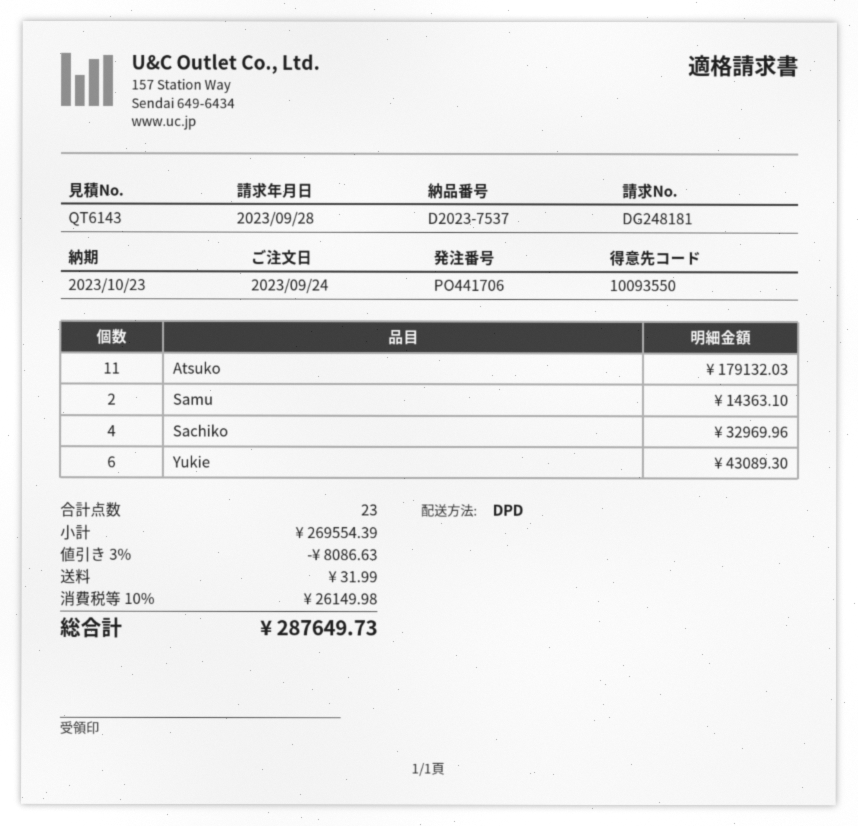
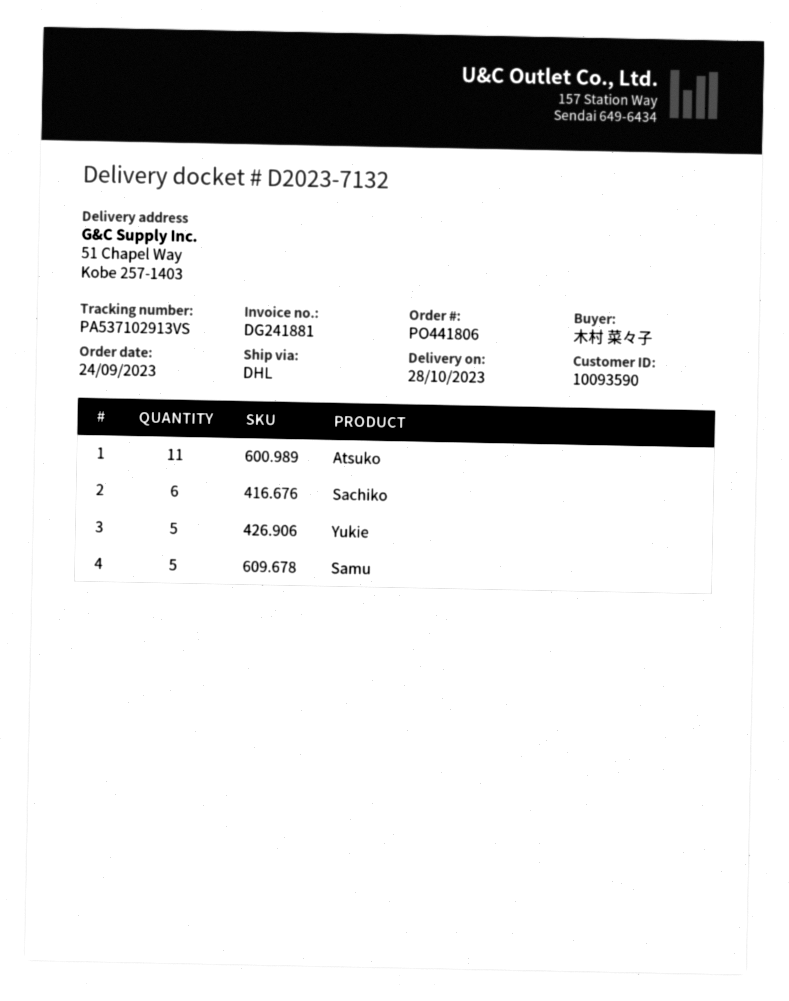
order number: PO441706 -> PO441806
delivery note number: D2023-7537 -> D2023-7132
delivery date: 2023-10-23 -> 2023-10-28
invoice number: DG248181 -> DG241881
customer number: 10093550 -> 10093590
shipping method: DPD -> DHL
Samu: 2 -> 5
Sachiko: 4 -> 6
Yukie: 6 -> 5

